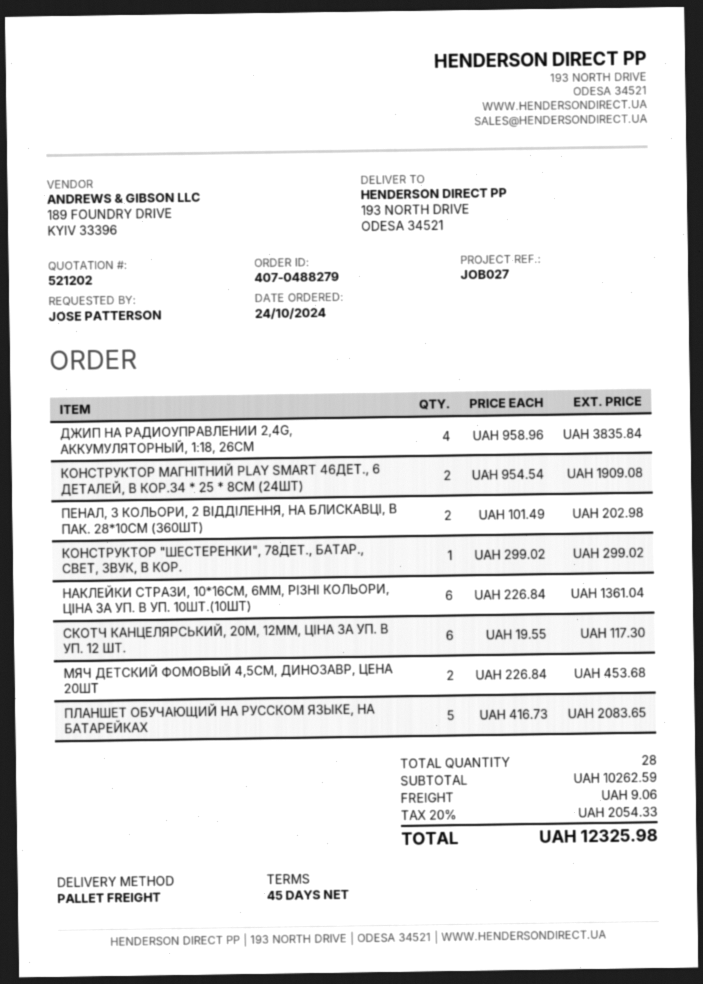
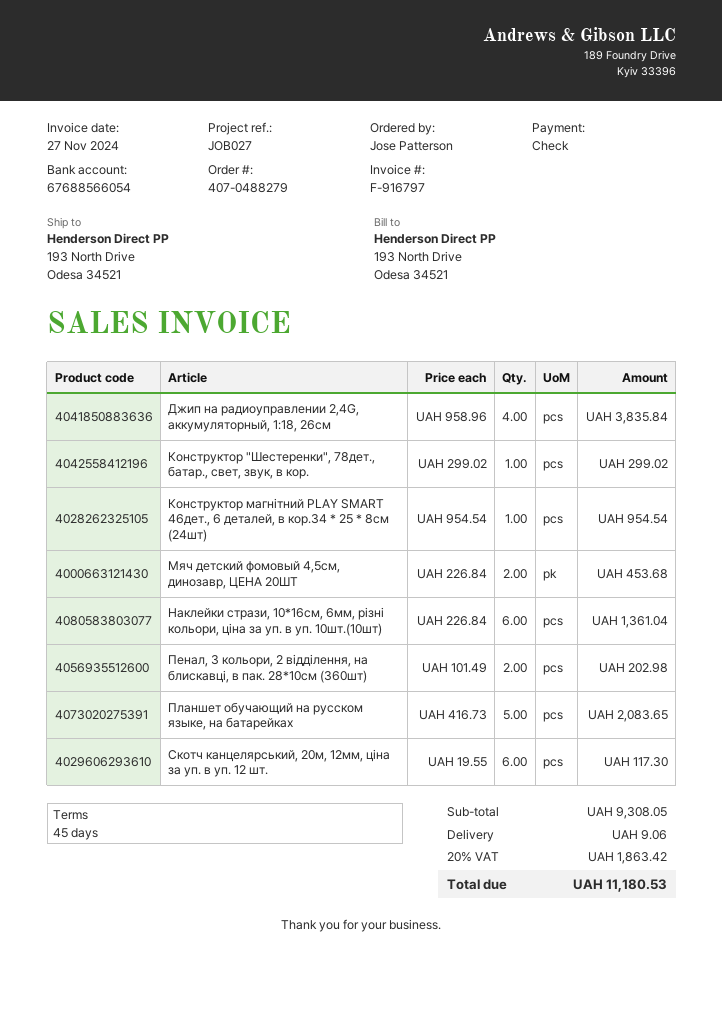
КОНСТРУКТОР МАГНІТНИЙ PLAY SMART 46ДЕТ., 6 ДЕТАЛЕЙ, В КОР.34 * 25 * 8СМ (24ШТ): 2 x 954.54 = 1909.08 -> 1 x 954.54 = 954.54
subtotal: 10262.59 -> 9308.05
tax: 20% = 2054.33 -> 20% = 1863.42
total: 12325.98 -> 11180.53

